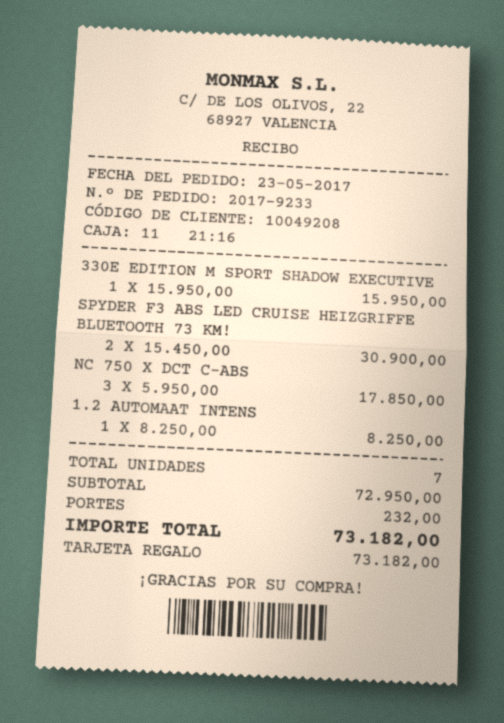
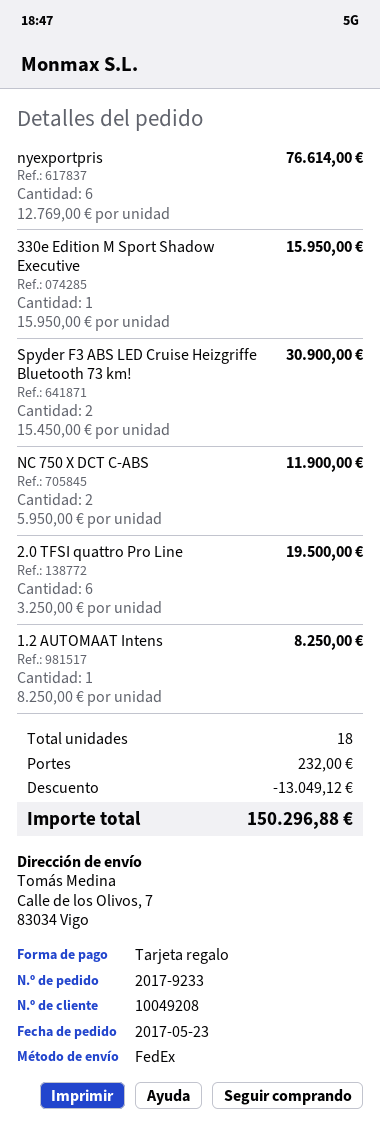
NC 750 X DCT C-ABS: 3 x 5950.00 = 17850.00 -> 2 x 5950.00 = 11900.00
nyexportpris: none -> 6 x 12769.00 = 76614.00
2.0 TFSI quattro Pro Line: none -> 6 x 3250.00 = 19500.00
total quantity: 7 -> 18
discount: none -> 13049.12
total: 73182.00 -> 150296.88

